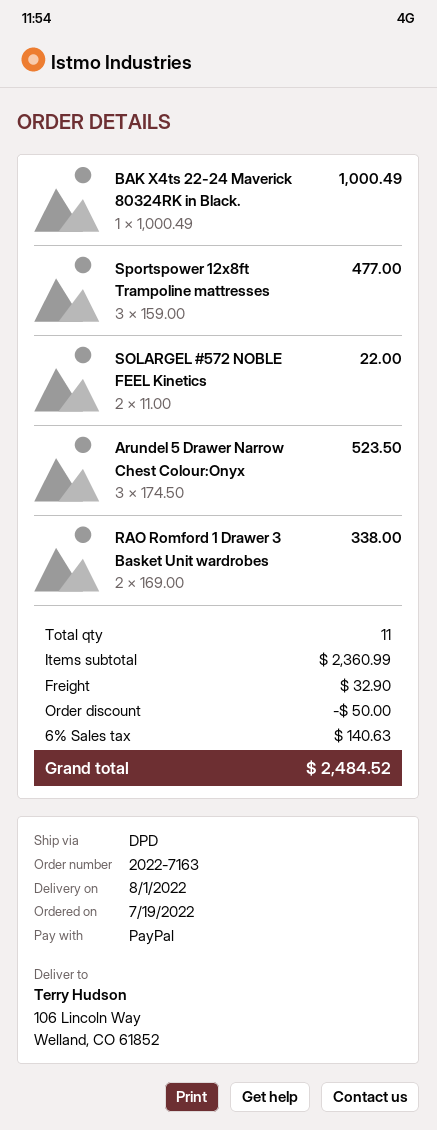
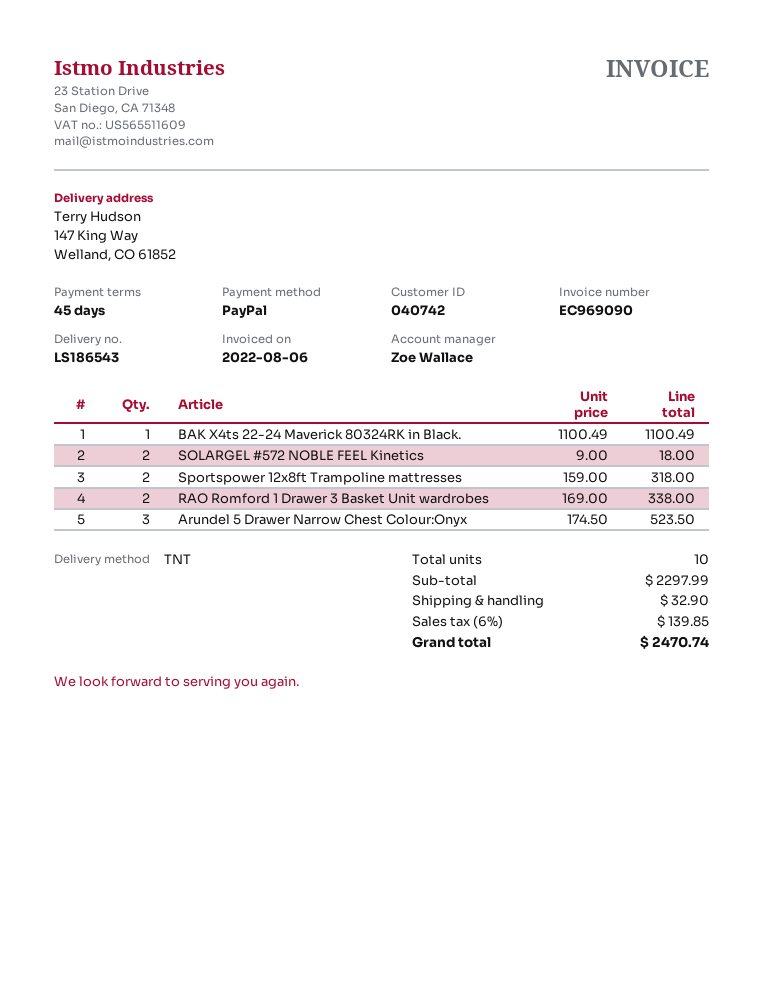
shipping method: DPD -> TNT
ship to: 106 Lincoln Way, Welland, CO 61852 -> 147 King Way, Welland, CO 61852
BAK X4ts 22-24 Maverick 80324RK in Black.: 1 x 1000.49 = 1000.49 -> 1 x 1100.49 = 1100.49
Sportspower 12x8ft Trampoline mattresses: 3 x 159.00 = 477.00 -> 2 x 159.00 = 318.00
SOLARGEL #572 NOBLE FEEL Kinetics: 2 x 11.00 = 22.00 -> 2 x 9.00 = 18.00
total quantity: 11 -> 10
subtotal: 2360.99 -> 2297.99
discount: 50.00 -> none
tax: 6% = 140.63 -> 6% = 139.85
total: 2484.52 -> 2470.74

